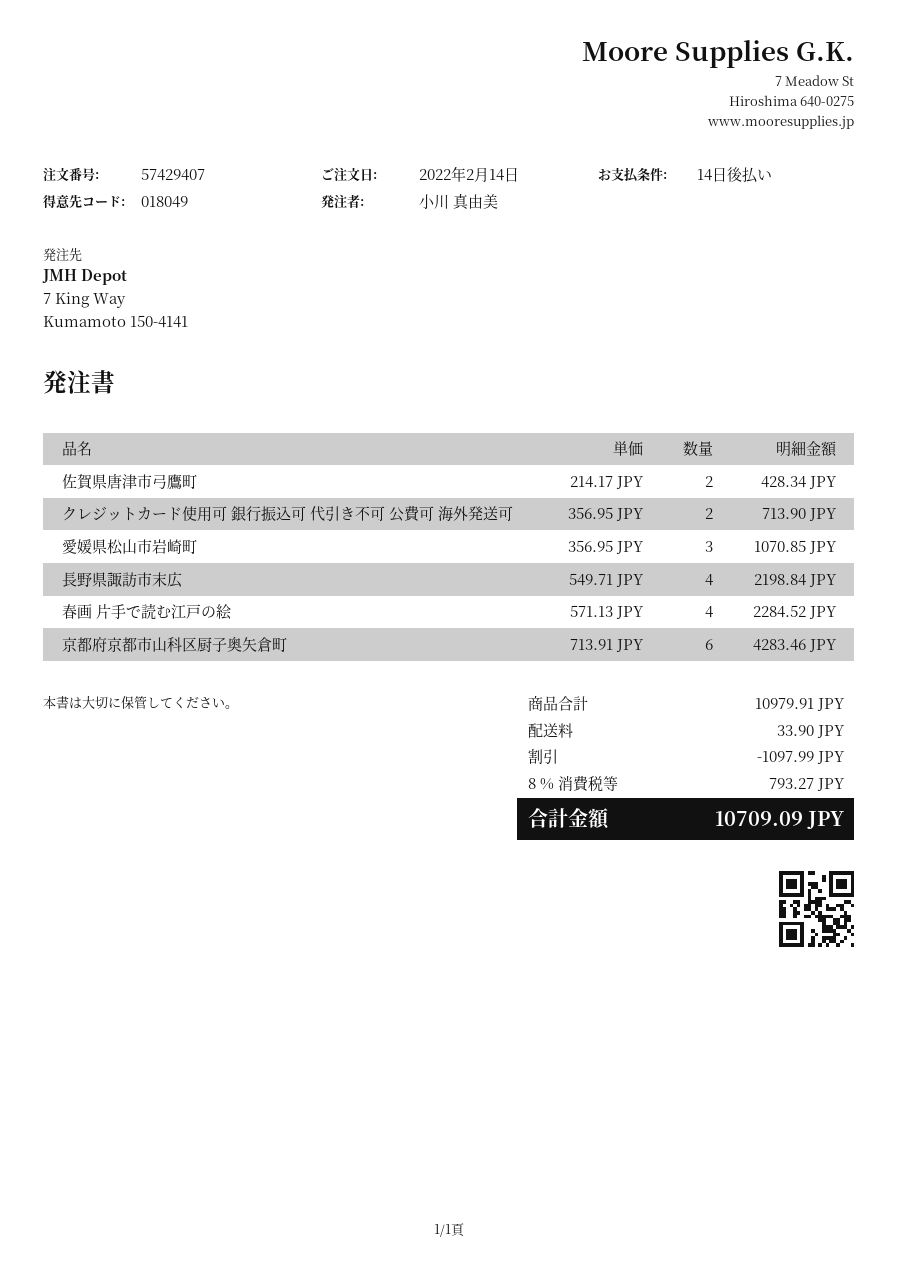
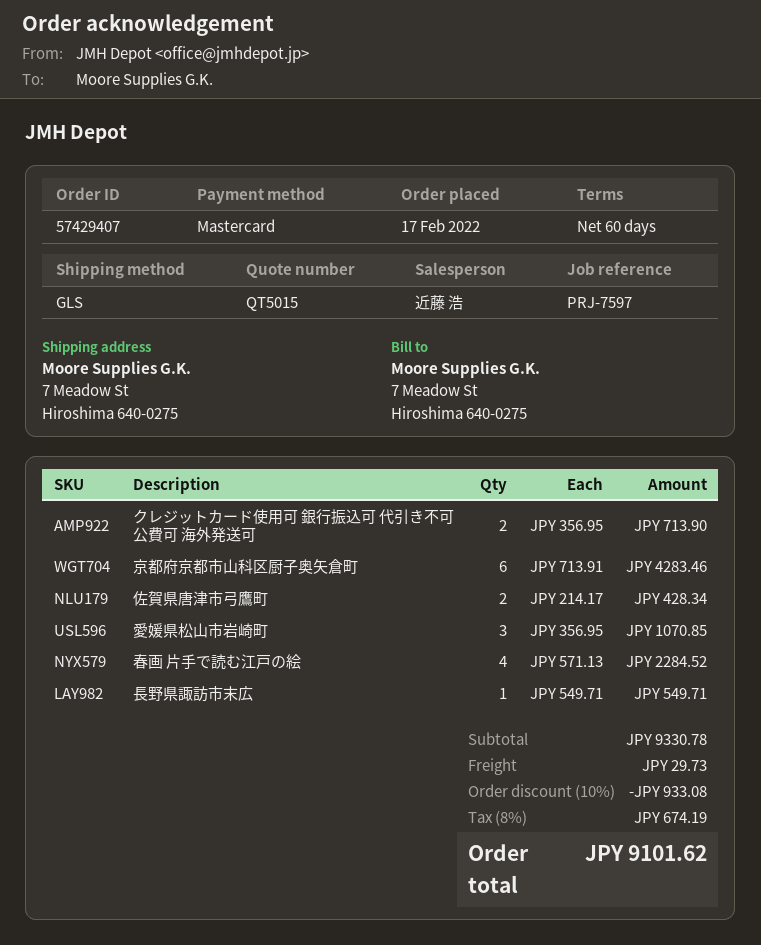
order date: 2022-02-14 -> 2022-02-17
payment terms: 14 days -> 60 days
長野県諏訪市末広: 4 x 549.71 = 2198.84 -> 1 x 549.71 = 549.71
subtotal: 10979.91 -> 9330.78
discount: 1097.99 -> 933.08
shipping: 33.90 -> 29.73
tax: 8% = 793.27 -> 8% = 674.19
total: 10709.09 -> 9101.62

